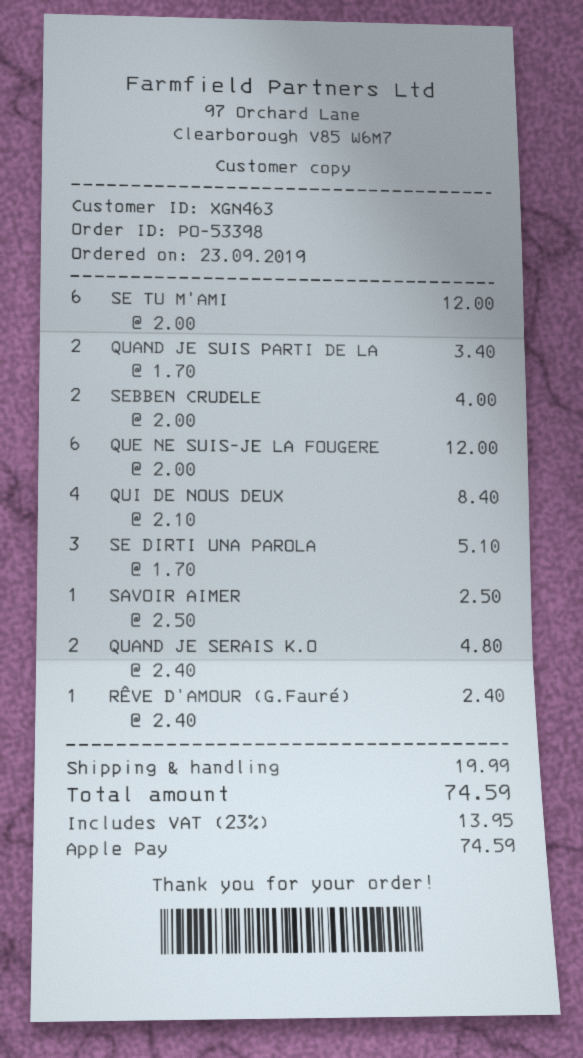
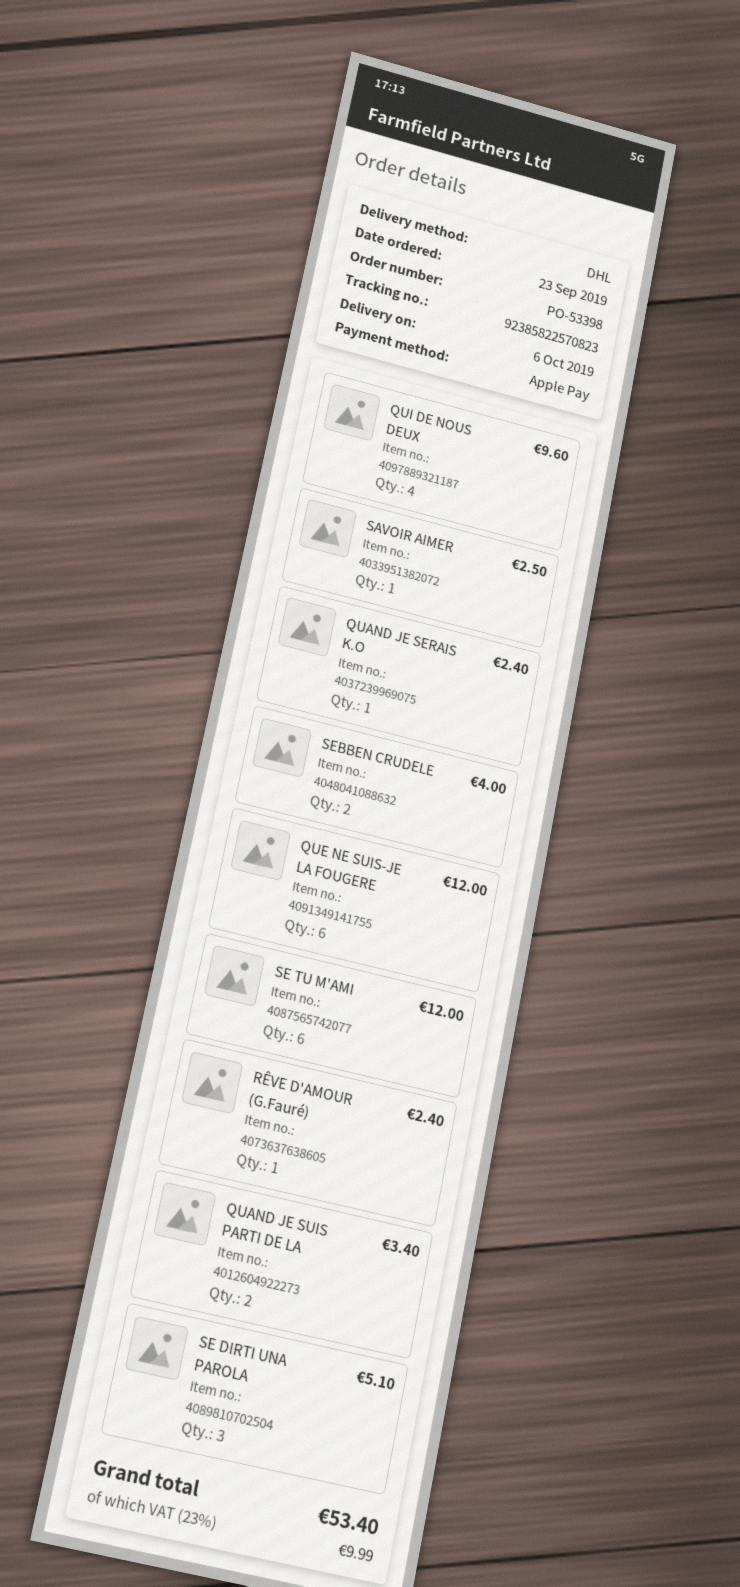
QUI DE NOUS DEUX: 4 for 8.40 -> 4 for 9.60
QUAND JE SERAIS K.O: 2 for 4.80 -> 1 for 2.40
shipping: 19.99 -> none
tax: 23% = 13.95 -> 23% = 9.99
total: 74.59 -> 53.40

